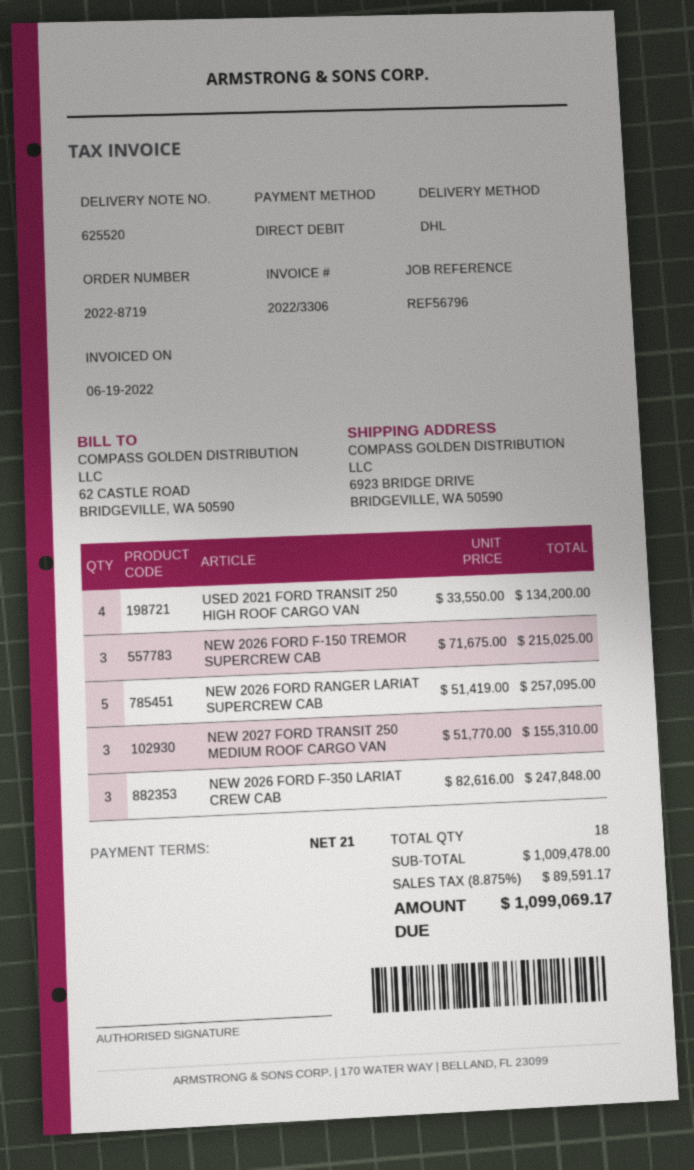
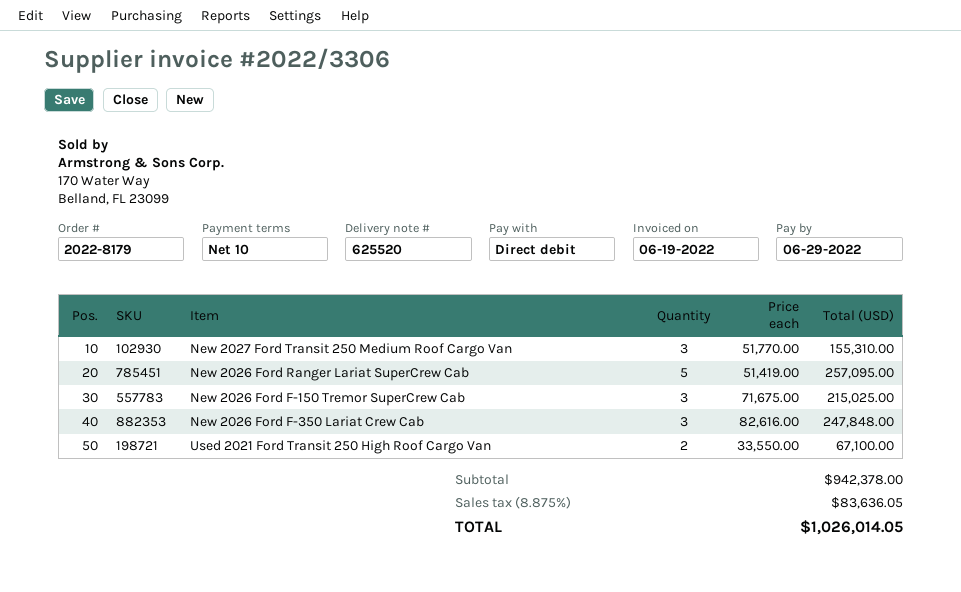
order number: 2022-8719 -> 2022-8179
payment terms: 21 days -> 10 days
USED 2021 FORD TRANSIT 250 HIGH ROOF CARGO VAN: 4 x 33550.00 = 134200.00 -> 2 x 33550.00 = 67100.00
subtotal: 1009478.00 -> 942378.00
tax: 8.875% = 89591.17 -> 8.875% = 83636.05
total: 1099069.17 -> 1026014.05

